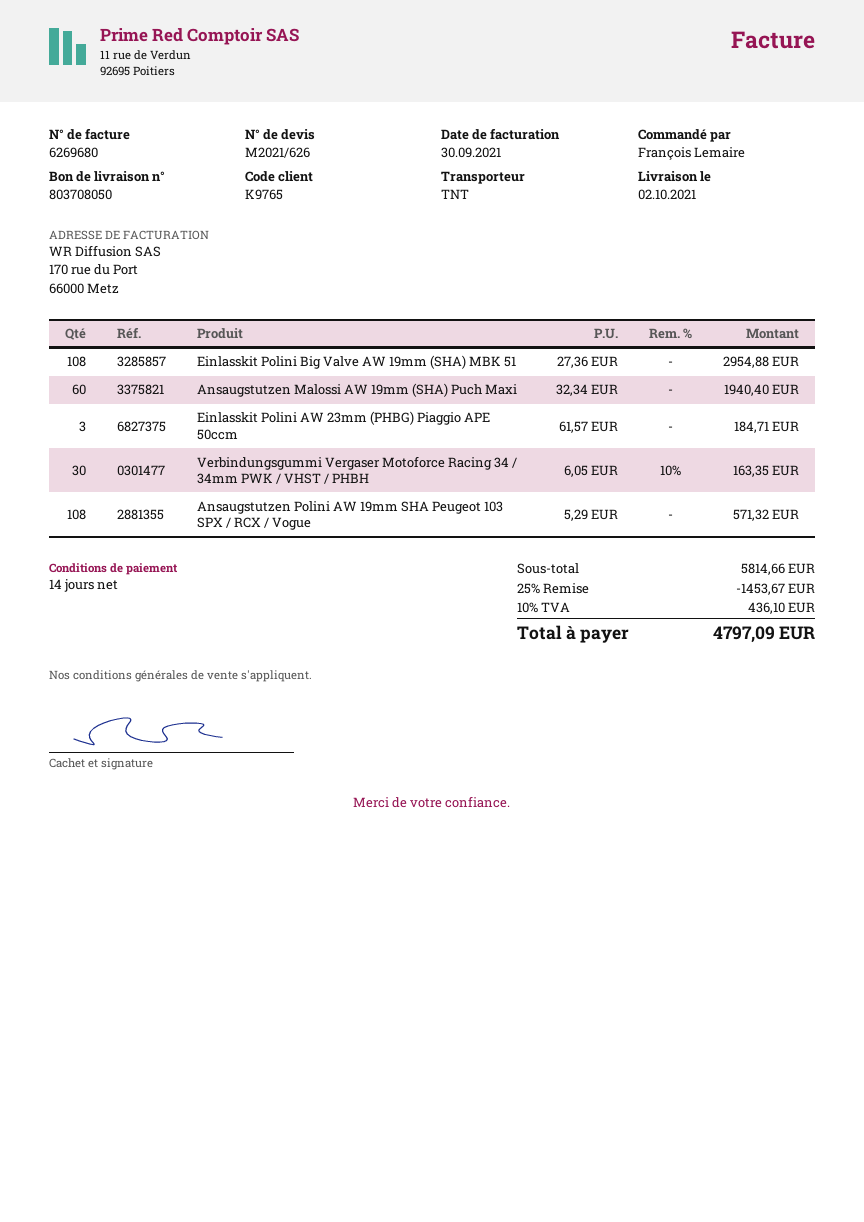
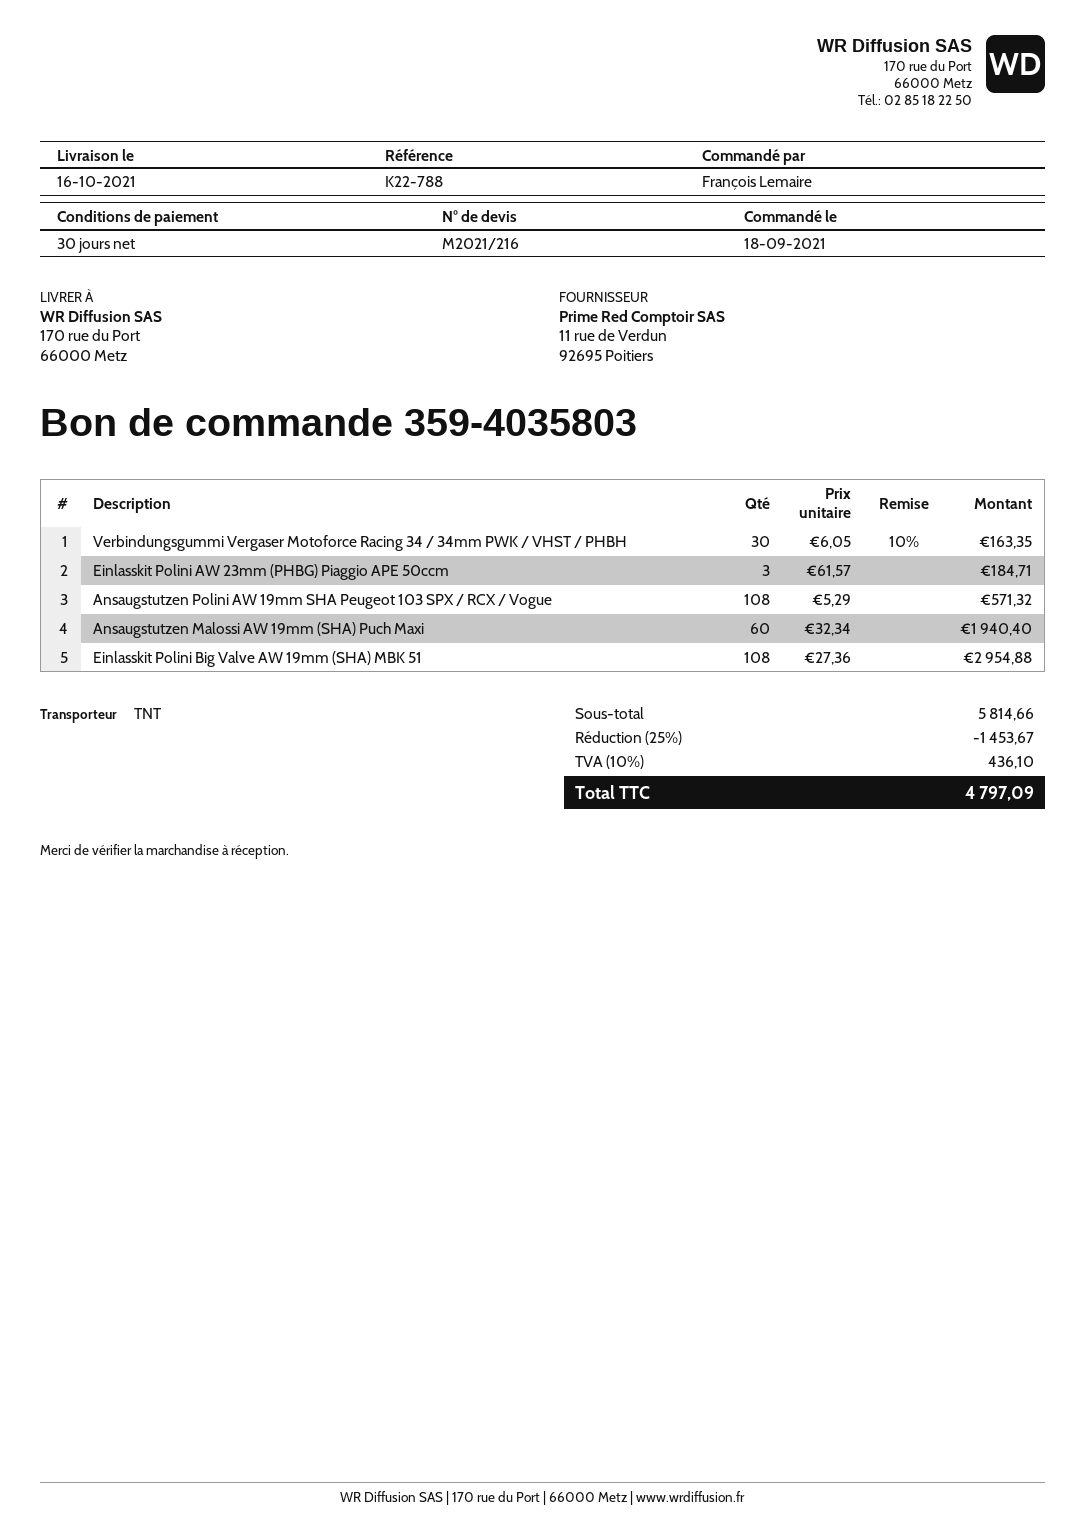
quote number: M2021/626 -> M2021/216
delivery date: 2021-10-02 -> 2021-10-16
payment terms: 14 days -> 30 days

